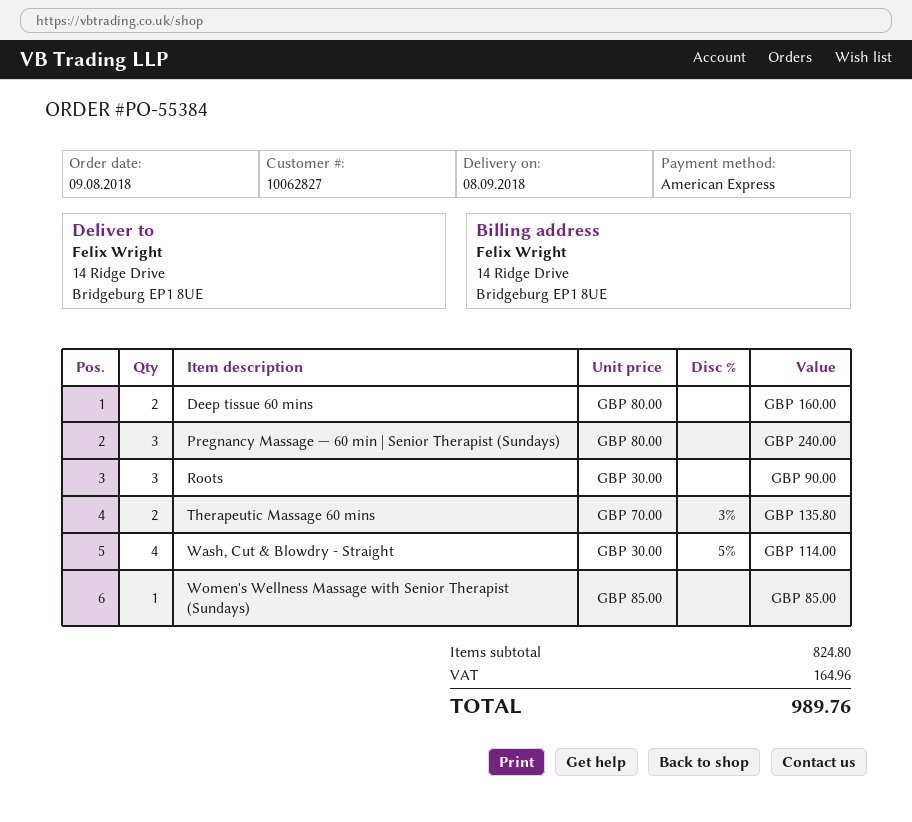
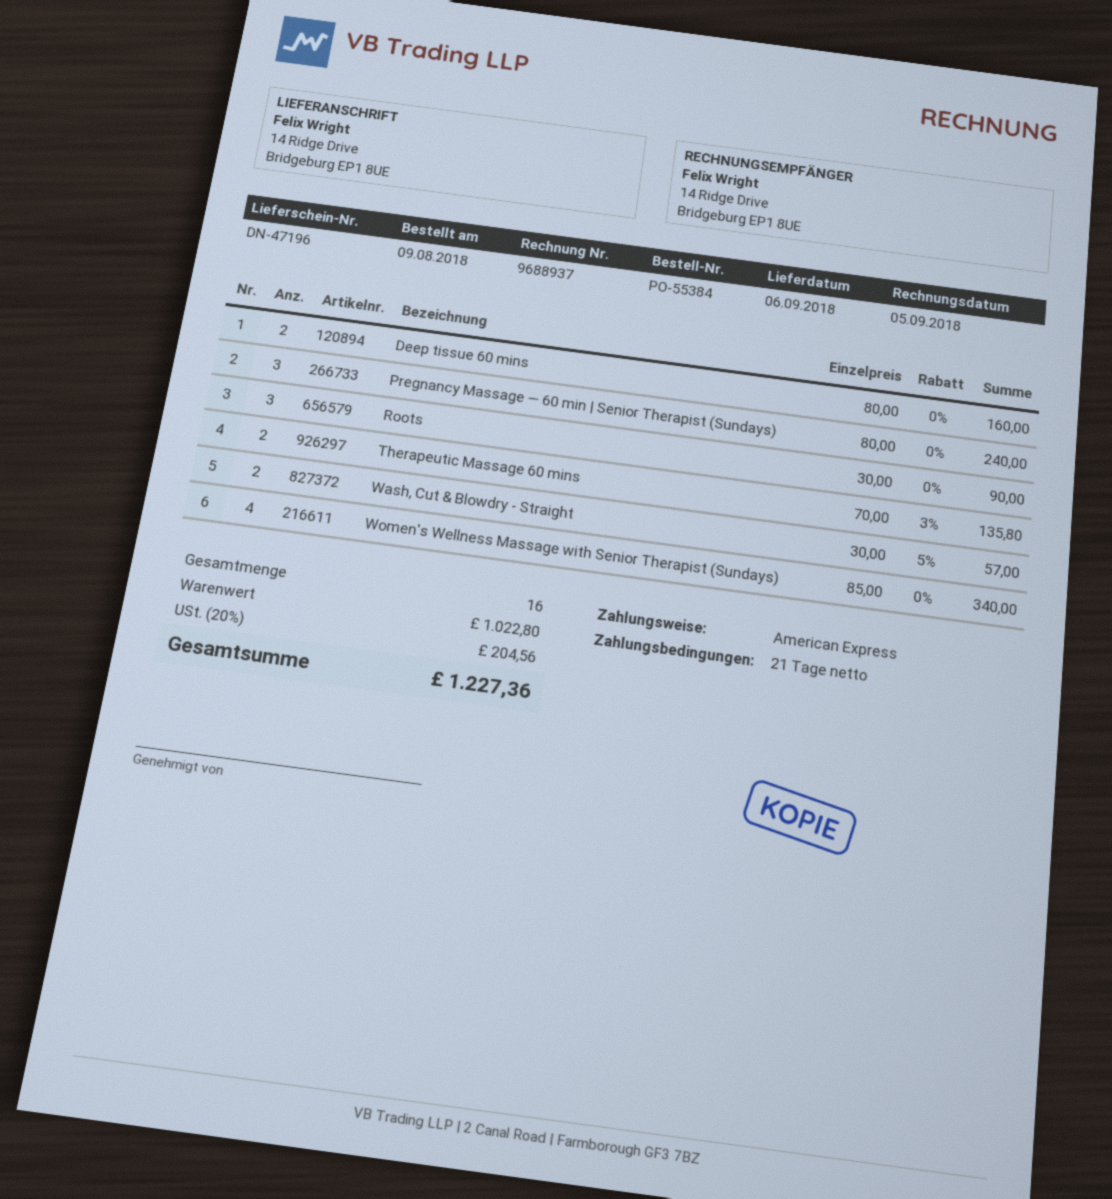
delivery date: 2018-09-08 -> 2018-09-06
Wash, Cut & Blowdry - Straight: 4 x 30.00 - 5% = 114.00 -> 2 x 30.00 - 5% = 57.00
Women's Wellness Massage with Senior Therapist (Sundays): 1 x 85.00 = 85.00 -> 4 x 85.00 = 340.00
subtotal: 824.80 -> 1022.80
tax: 164.96 -> 204.56
total: 989.76 -> 1227.36

